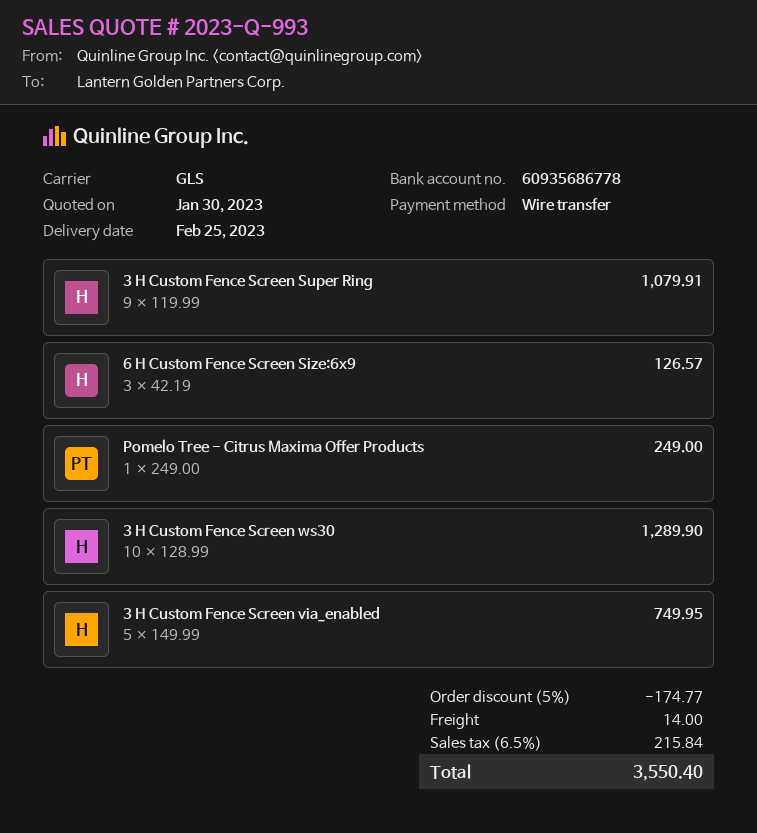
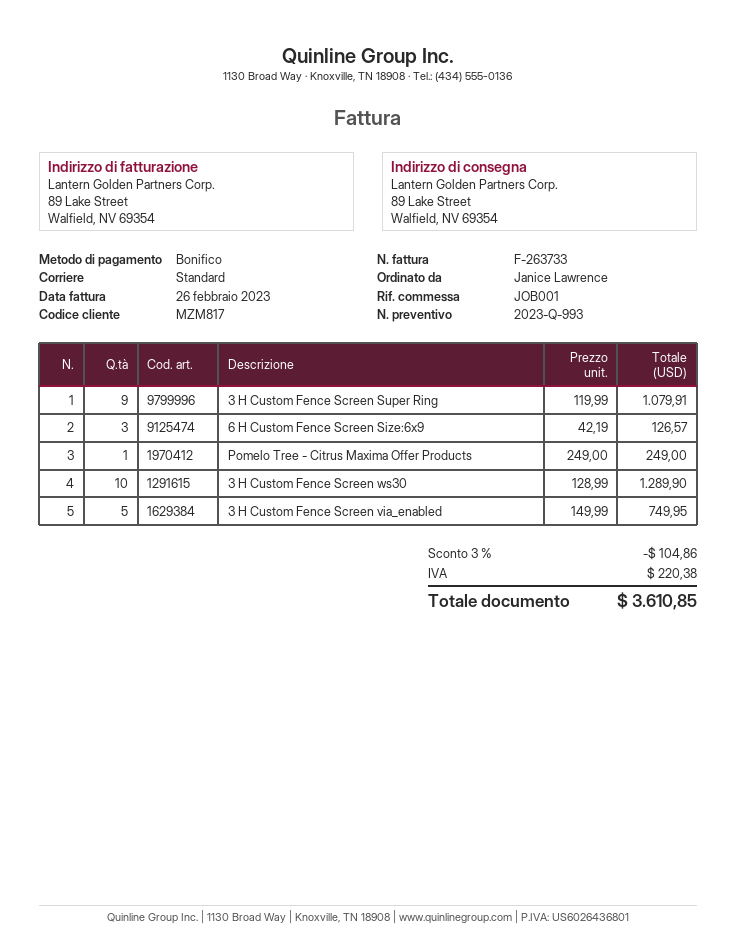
shipping method: GLS -> standard
discount: 5% = 174.77 -> 3% = 104.86
shipping: 14.00 -> none
tax: 215.84 -> 220.38
total: 3550.40 -> 3610.85

